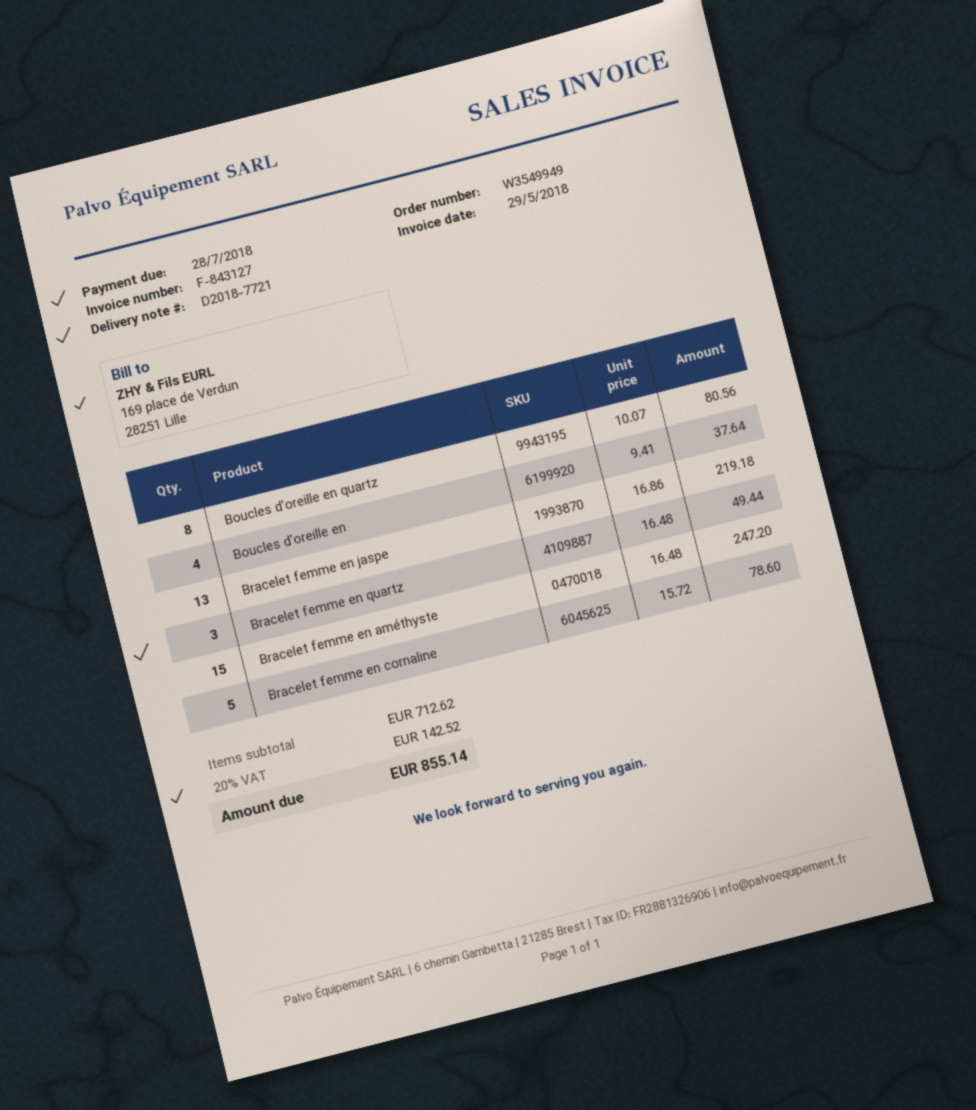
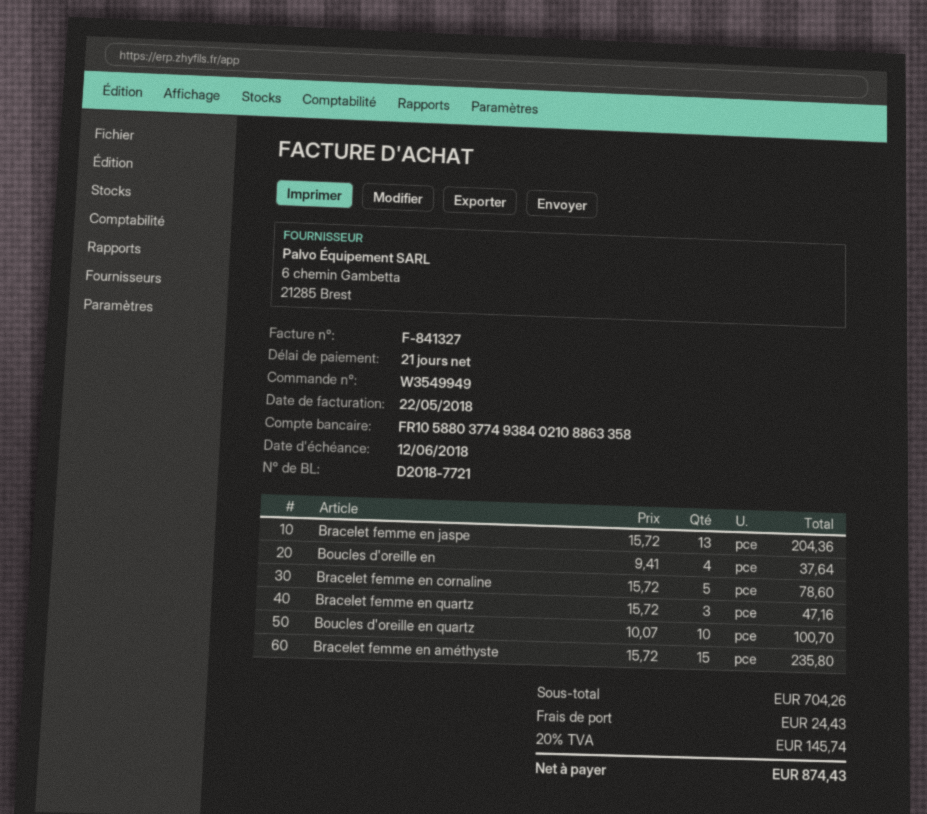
invoice number: F-843127 -> F-841327
invoice date: 2018-05-29 -> 2018-05-22
due date: 2018-07-28 -> 2018-06-12
Boucles d'oreille en quartz: 8 x 10.07 = 80.56 -> 10 x 10.07 = 100.70
Bracelet femme en jaspe: 13 x 16.86 = 219.18 -> 13 x 15.72 = 204.36
Bracelet femme en quartz: 3 x 16.48 = 49.44 -> 3 x 15.72 = 47.16
Bracelet femme en améthyste: 15 x 16.48 = 247.20 -> 15 x 15.72 = 235.80
subtotal: 712.62 -> 704.26
shipping: none -> 24.43
tax: 20% = 142.52 -> 20% = 145.74
total: 855.14 -> 874.43

